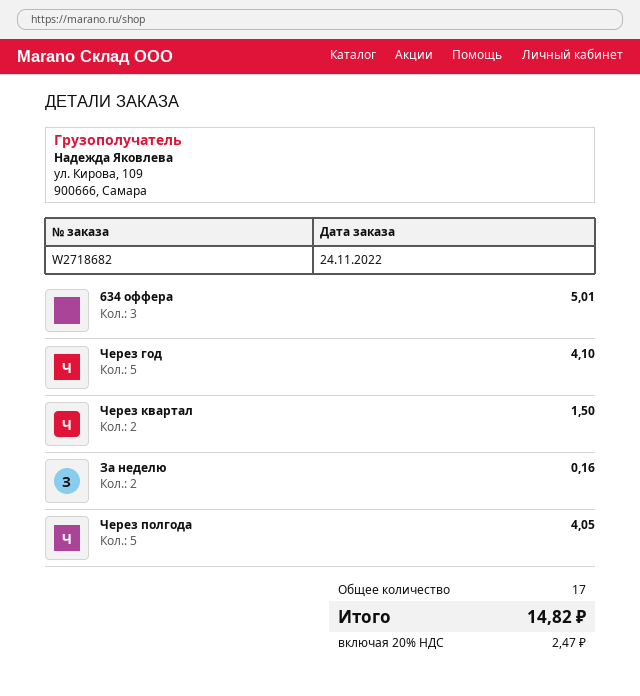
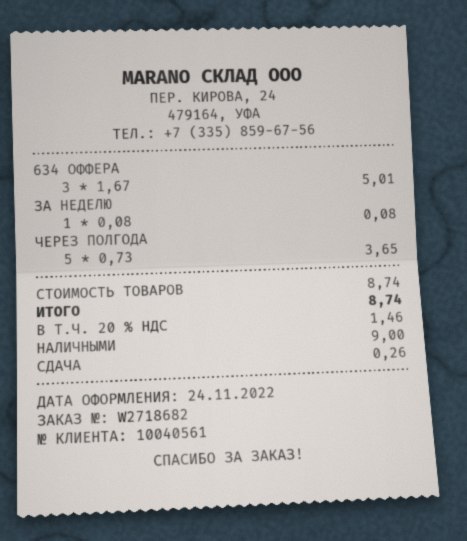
Через год: 5 for 4.10 -> none
Через квартал: 2 for 1.50 -> none
За неделю: 2 for 0.16 -> 1 for 0.08
Через полгода: 5 for 4.05 -> 5 for 3.65
tax: 20% = 2.47 -> 20% = 1.46
total: 14.82 -> 8.74

